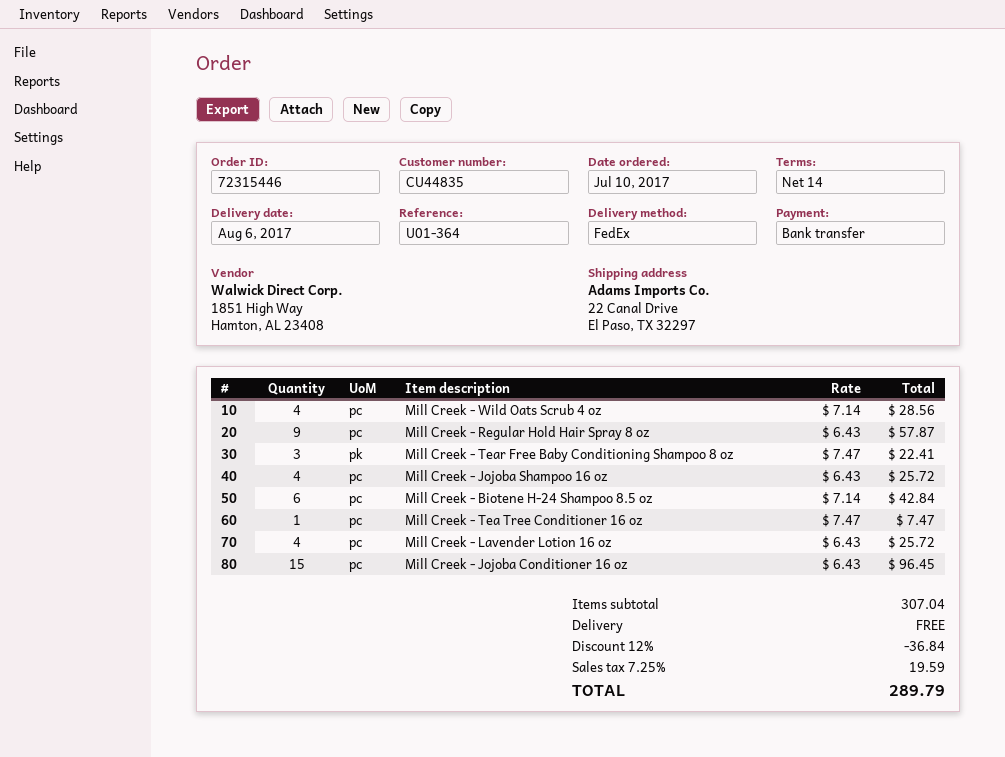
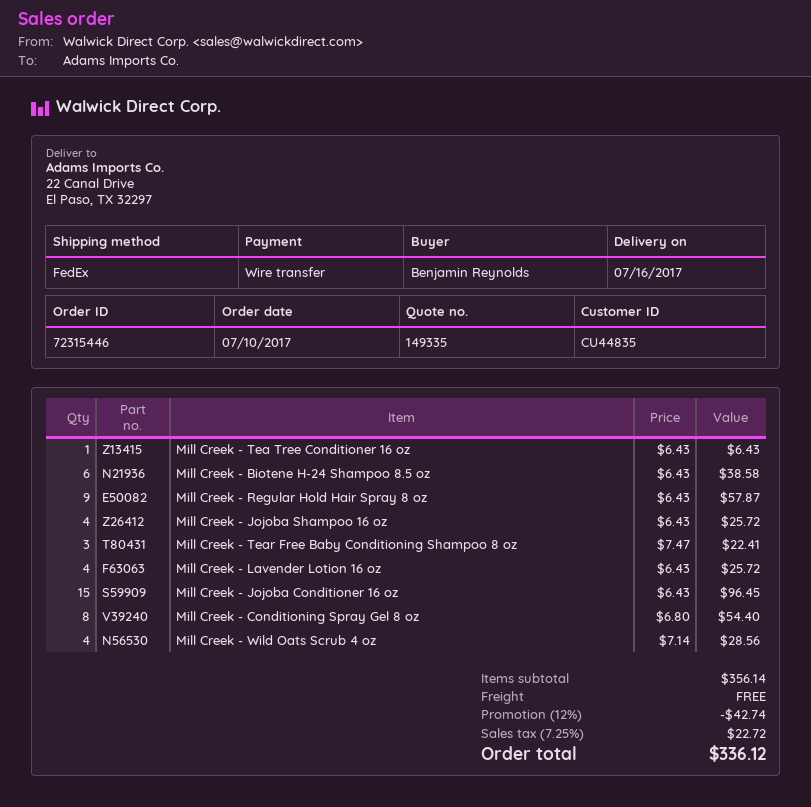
delivery date: 2017-08-06 -> 2017-07-16
Mill Creek - Biotene H-24 Shampoo 8.5 oz: 6 x 7.14 = 42.84 -> 6 x 6.43 = 38.58
Mill Creek - Tea Tree Conditioner 16 oz: 1 x 7.47 = 7.47 -> 1 x 6.43 = 6.43
Mill Creek - Conditioning Spray Gel 8 oz: none -> 8 x 6.80 = 54.40
subtotal: 307.04 -> 356.14
discount: 12% = 36.84 -> 12% = 42.74
tax: 7.25% = 19.59 -> 7.25% = 22.72
total: 289.79 -> 336.12

